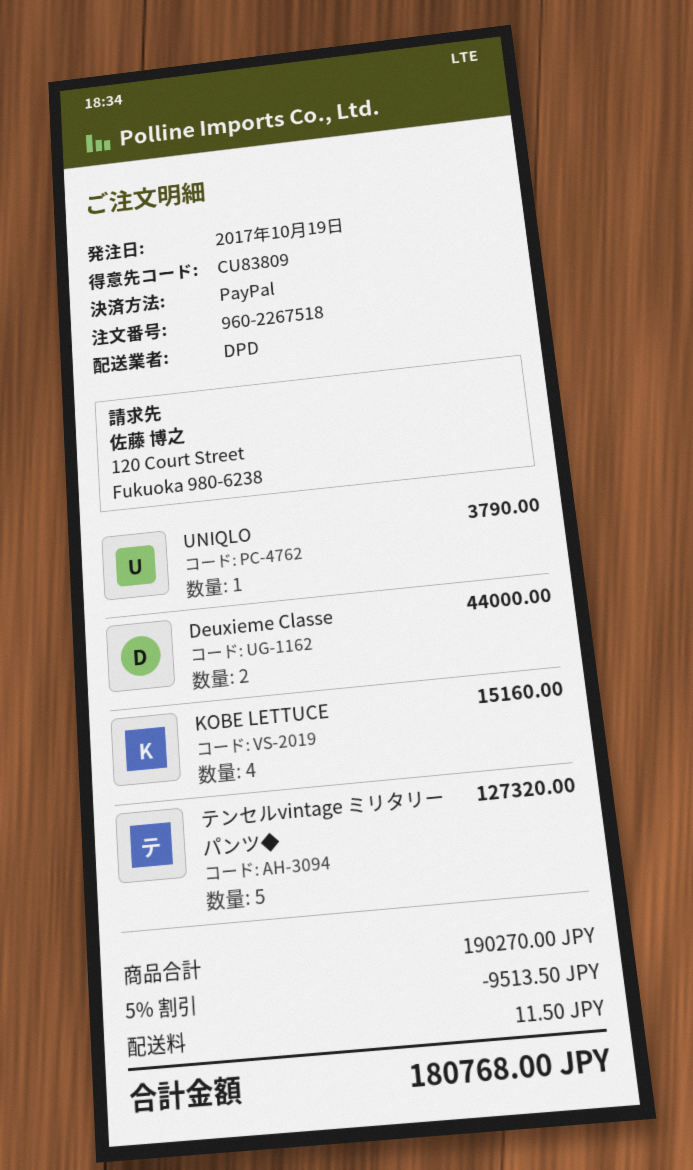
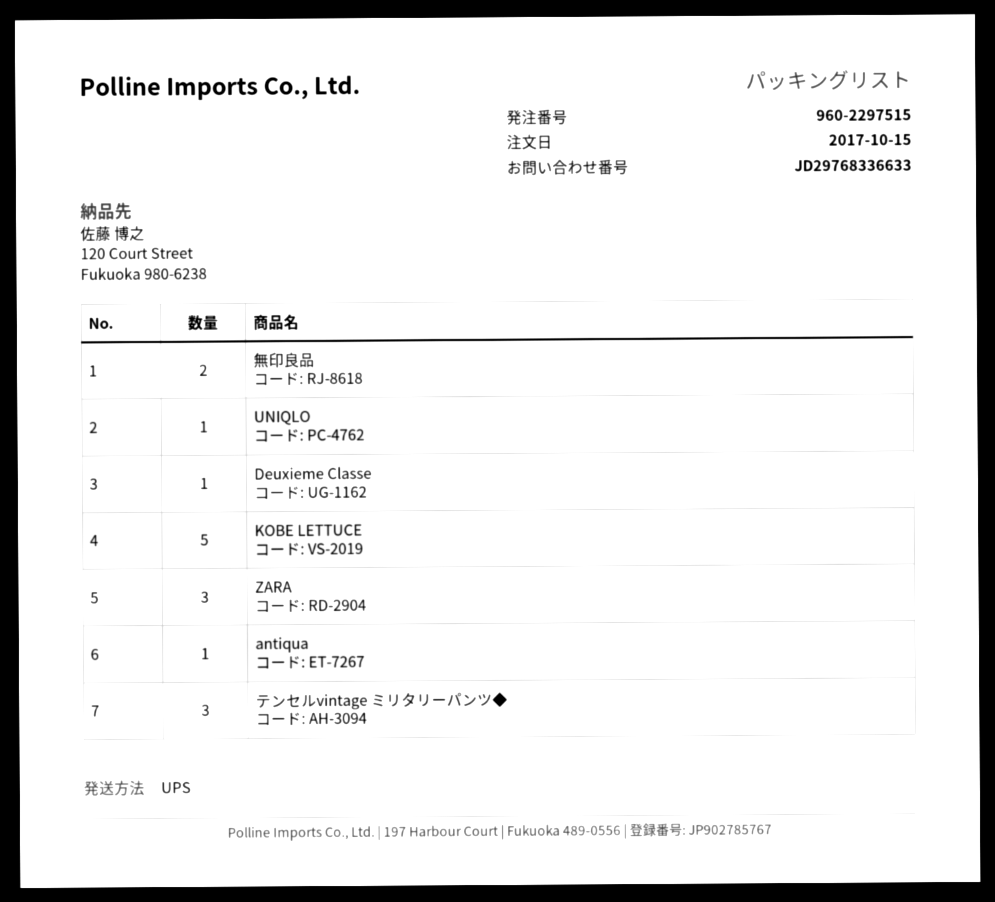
order number: 960-2267518 -> 960-2297515
order date: 2017-10-19 -> 2017-10-15
shipping method: DPD -> UPS
Deuxieme Classe: 2 -> 1
KOBE LETTUCE: 4 -> 5
テンセルvintage ミリタリーパンツ◆: 5 -> 3
無印良品: none -> 2
ZARA: none -> 3
antiqua: none -> 1

